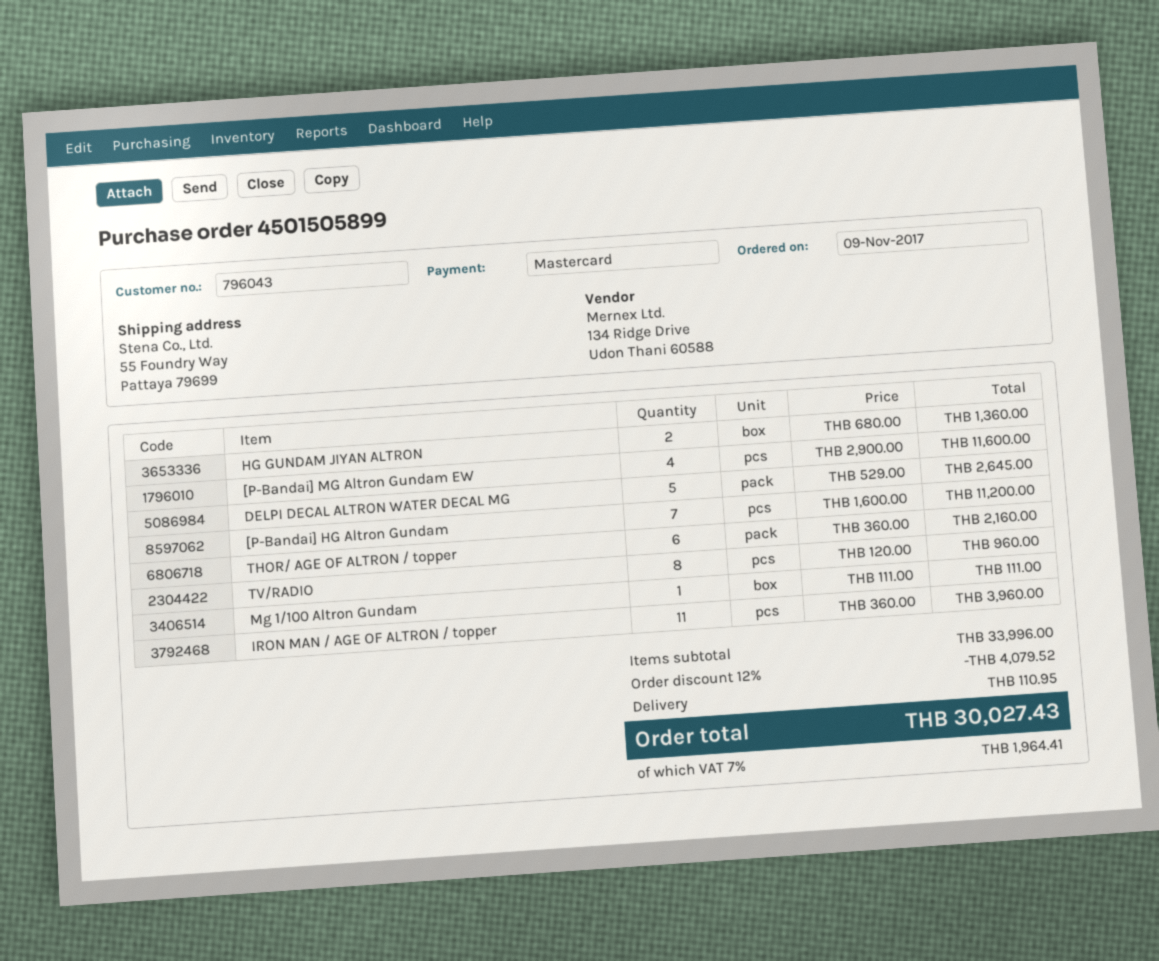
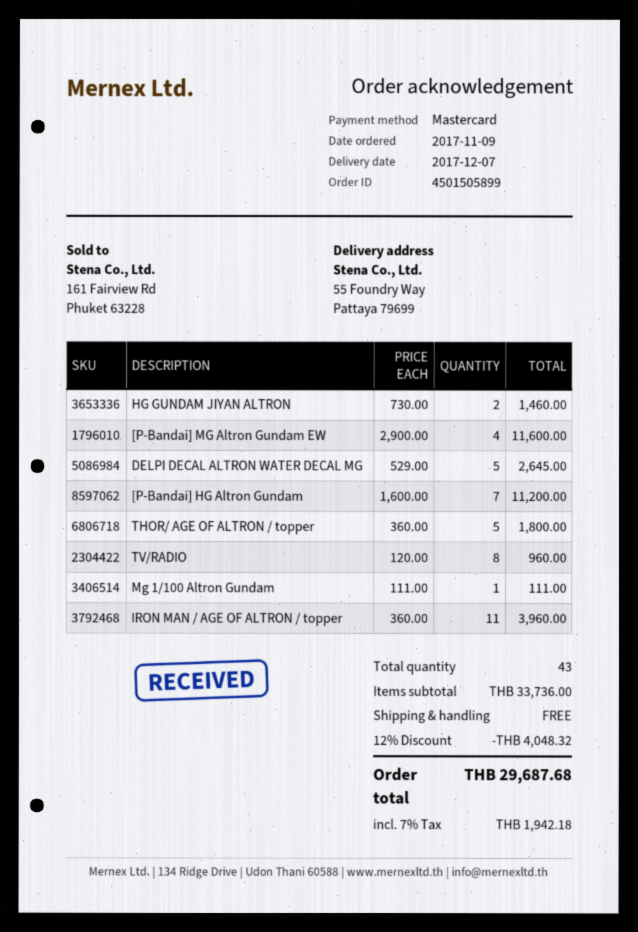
HG GUNDAM JIYAN ALTRON: 2 x 680.00 = 1360.00 -> 2 x 730.00 = 1460.00
THOR/ AGE OF ALTRON / topper: 6 x 360.00 = 2160.00 -> 5 x 360.00 = 1800.00
subtotal: 33996.00 -> 33736.00
discount: 12% = 4079.52 -> 12% = 4048.32
shipping: 110.95 -> 0.00
tax: 7% = 1964.41 -> 7% = 1942.18
total: 30027.43 -> 29687.68

